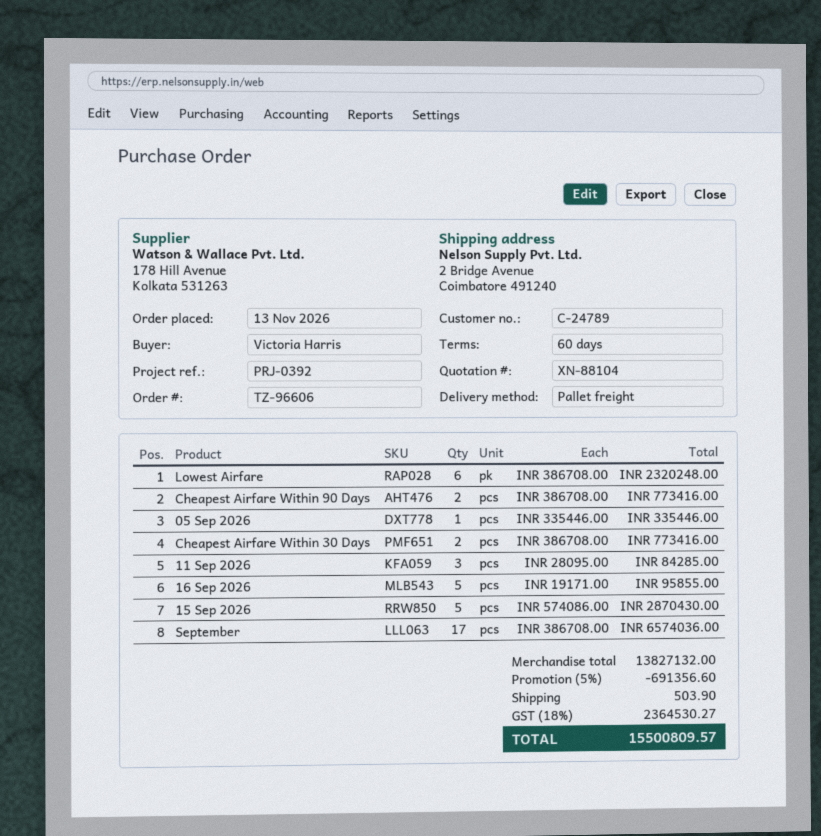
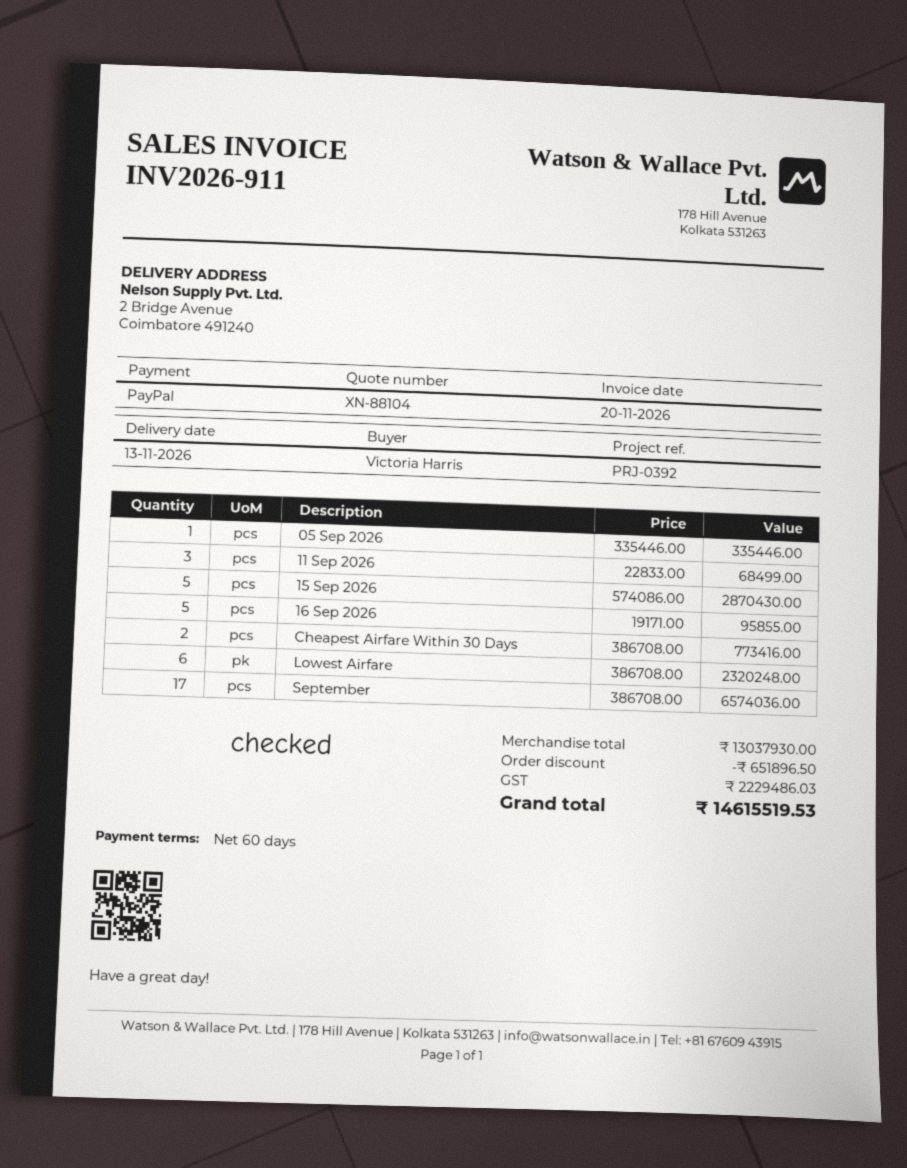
Cheapest Airfare Within 90 Days: 2 x 386708.00 = 773416.00 -> none
11 Sep 2026: 3 x 28095.00 = 84285.00 -> 3 x 22833.00 = 68499.00
subtotal: 13827132.00 -> 13037930.00
discount: 691356.60 -> 651896.50
shipping: 503.90 -> none
tax: 2364530.27 -> 2229486.03
total: 15500809.57 -> 14615519.53

